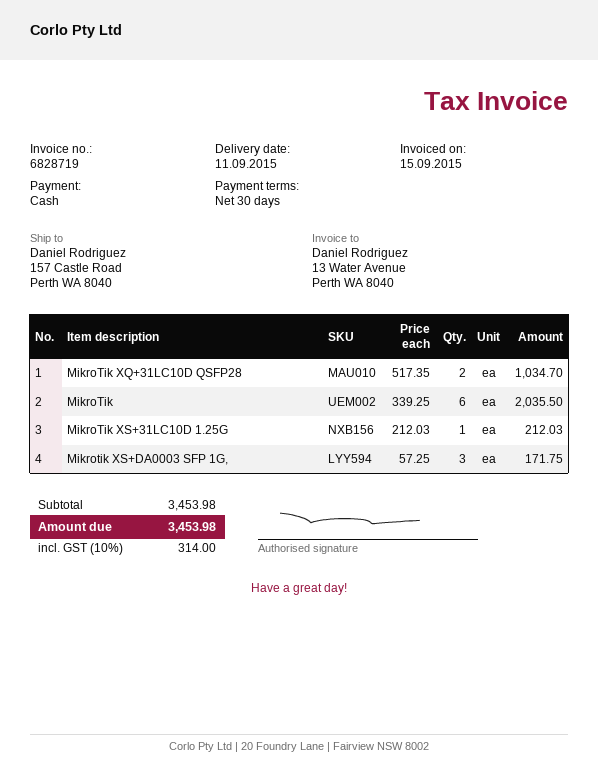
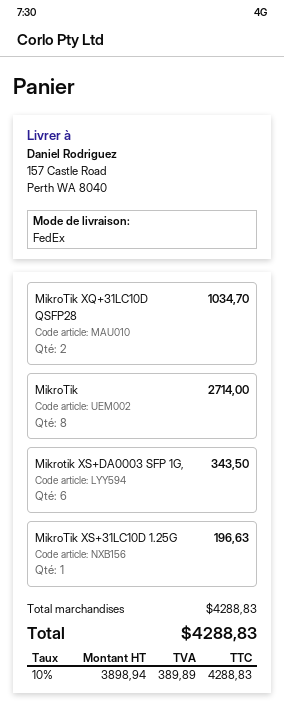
MikroTik: 6 for 2035.50 -> 8 for 2714.00
MikroTik XS+31LC10D 1.25G: 1 for 212.03 -> 1 for 196.63
Mikrotik XS+DA0003 SFP 1G,: 3 for 171.75 -> 6 for 343.50
subtotal: 3453.98 -> 4288.83
tax: 10% = 314.00 -> 10% = 389.89
total: 3453.98 -> 4288.83

